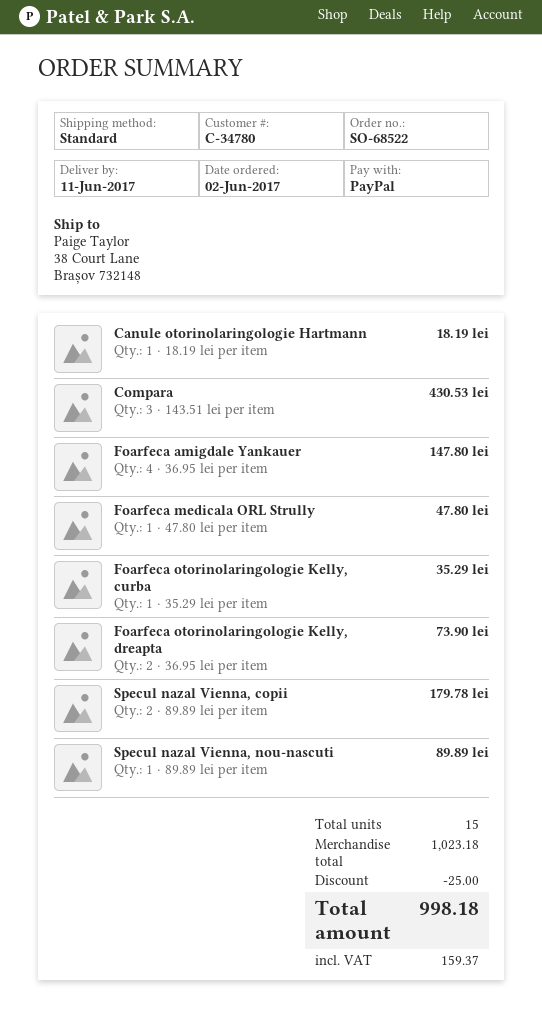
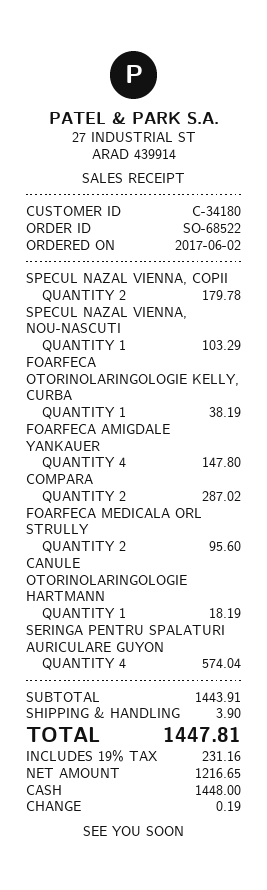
customer number: C-34780 -> C-34180
payment method: PayPal -> cash
Compara: 3 for 430.53 -> 2 for 287.02
Foarfeca medicala ORL Strully: 1 for 47.80 -> 2 for 95.60
Foarfeca otorinolaringologie Kelly, curba: 1 for 35.29 -> 1 for 38.19
Foarfeca otorinolaringologie Kelly, dreapta: 2 for 73.90 -> none
Specul nazal Vienna, nou-nascuti: 1 for 89.89 -> 1 for 103.29
SERINGA PENTRU SPALATURI AURICULARE GUYON: none -> 4 for 574.04
subtotal: 1023.18 -> 1443.91
discount: 25.00 -> none
shipping: none -> 3.90
tax: 159.37 -> 231.16
total: 998.18 -> 1447.81

